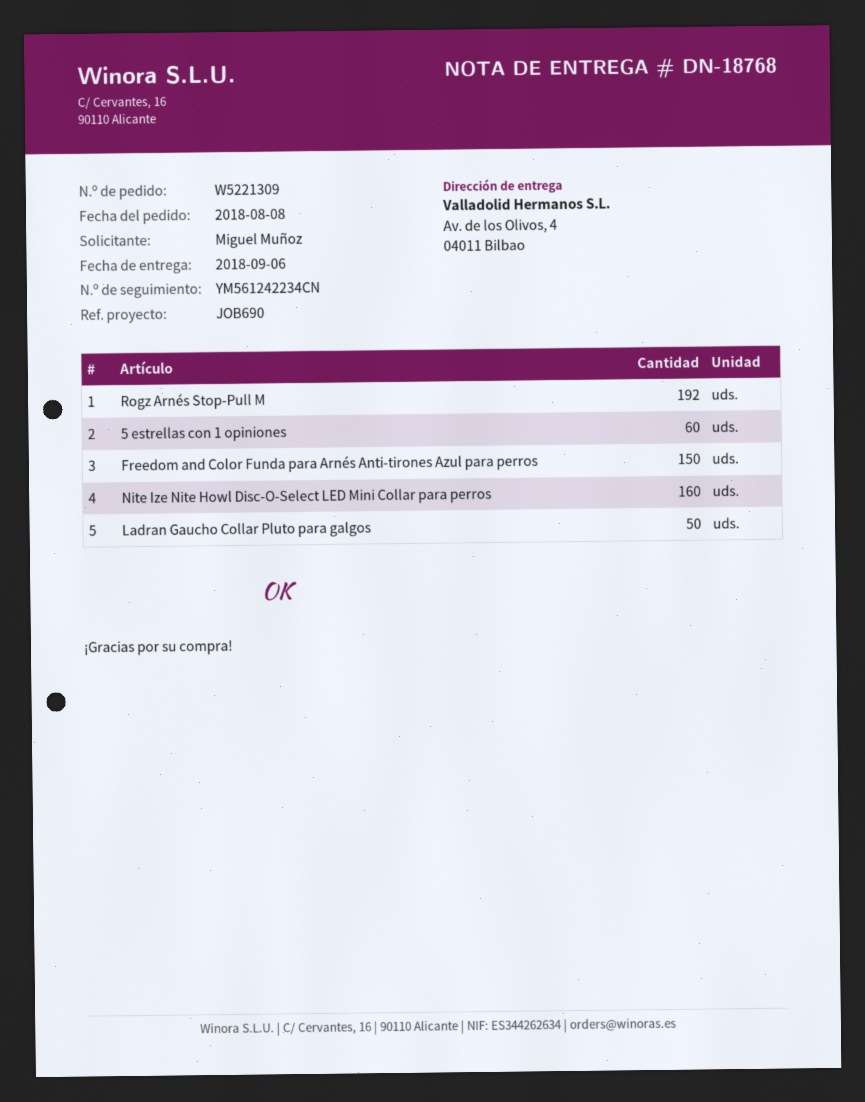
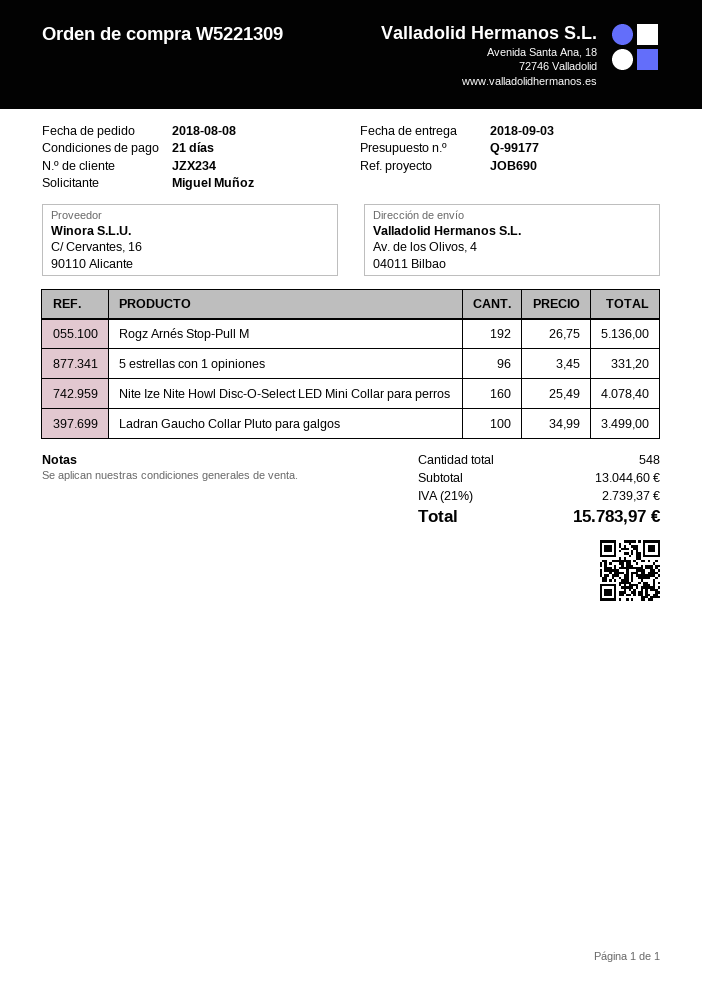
delivery date: 2018-09-06 -> 2018-09-03
5 estrellas con 1 opiniones: 60 -> 96
Freedom and Color Funda para Arnés Anti-tirones Azul para perros: 150 -> none
Ladran Gaucho Collar Pluto para galgos: 50 -> 100

